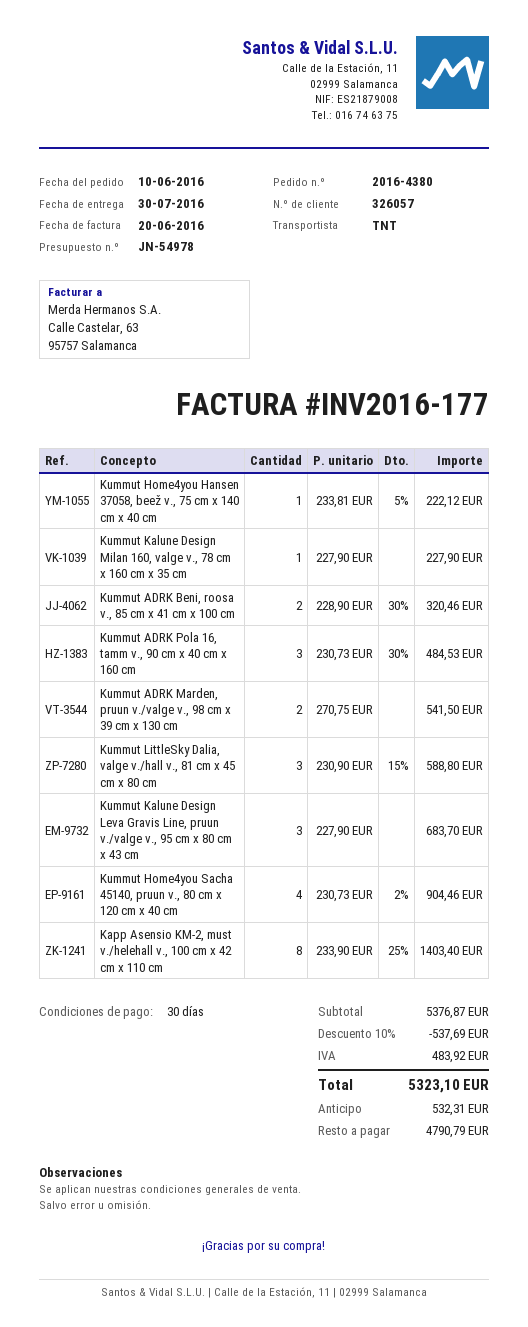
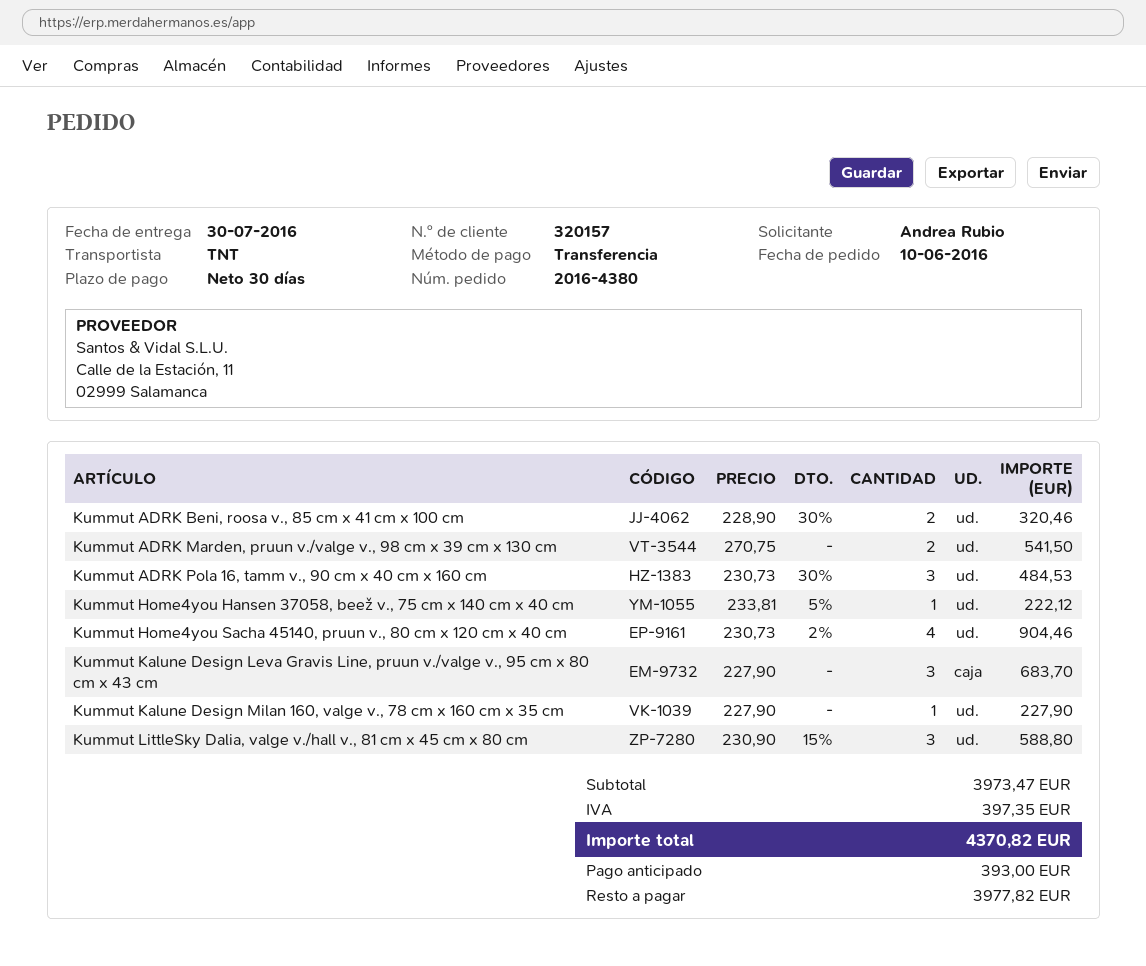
customer number: 326057 -> 320157
Kapp Asensio KM-2, must v./helehall v., 100 cm x 42 cm x 110 cm: 8 x 233.90 - 25% = 1403.40 -> none
subtotal: 5376.87 -> 3973.47
discount: 10% = 537.69 -> none
tax: 483.92 -> 397.35
total: 5323.10 -> 4370.82
deposit: 532.31 -> 393.00
balance: 4790.79 -> 3977.82

